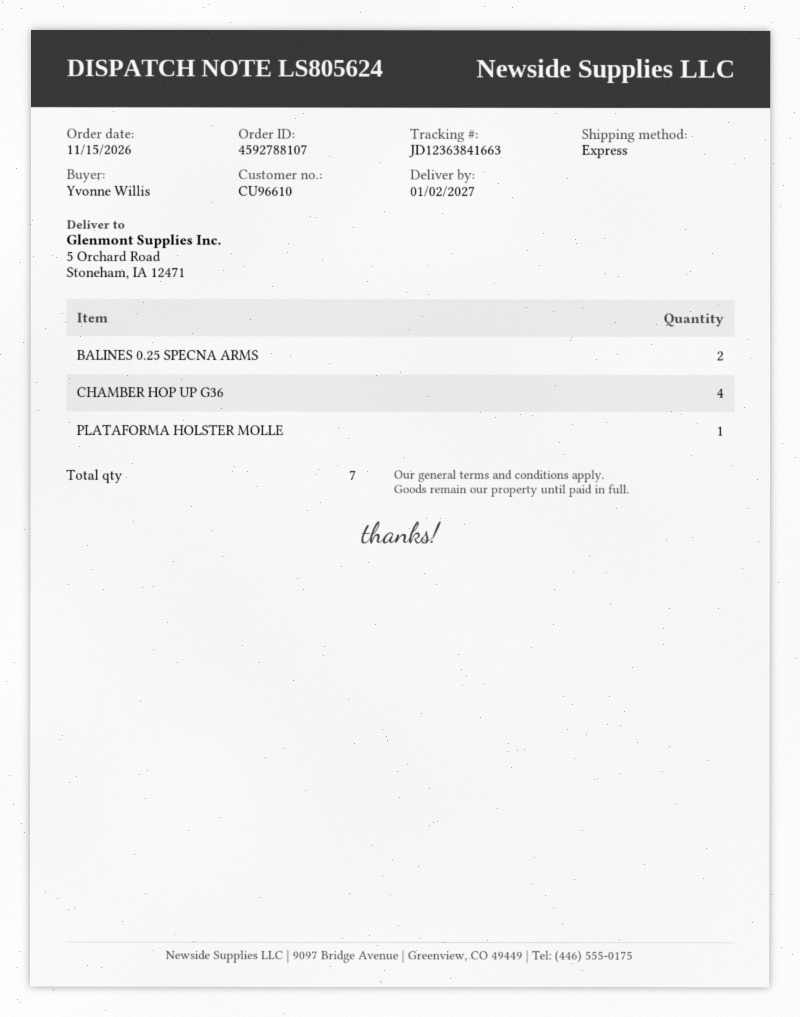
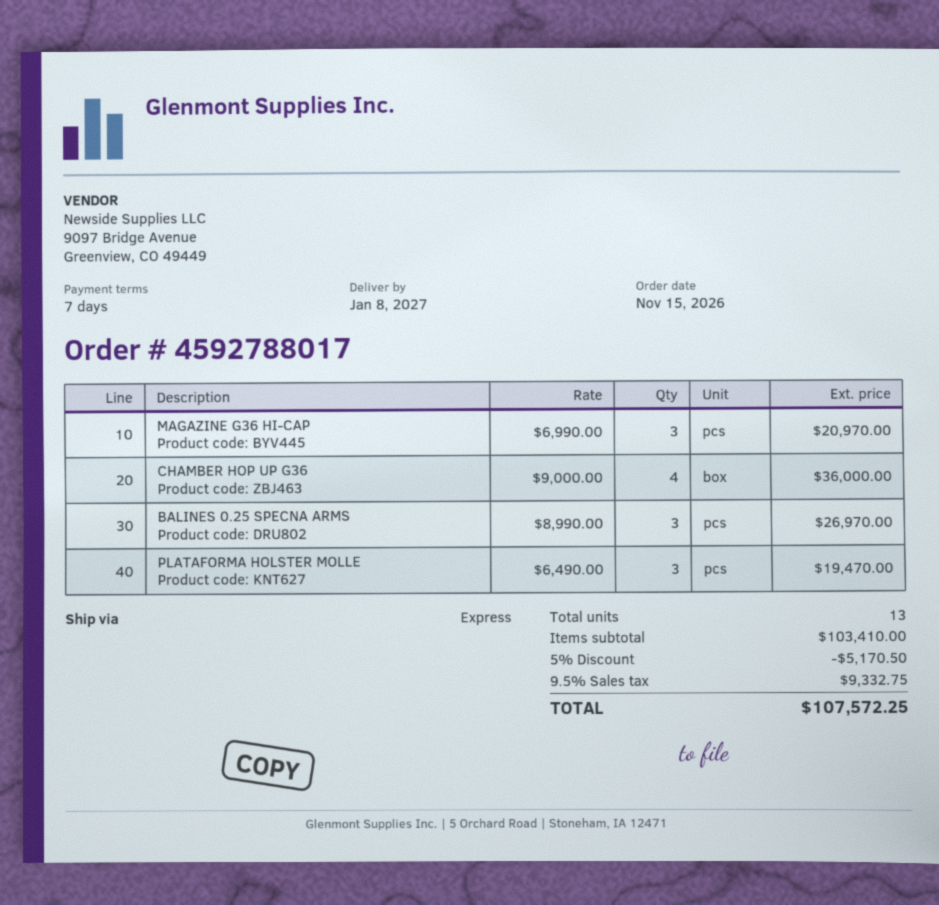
order number: 4592788107 -> 4592788017
delivery date: 2027-01-02 -> 2027-01-08
BALINES 0.25 SPECNA ARMS: 2 -> 3
PLATAFORMA HOLSTER MOLLE: 1 -> 3
MAGAZINE G36 HI-CAP: none -> 3
total quantity: 7 -> 13

